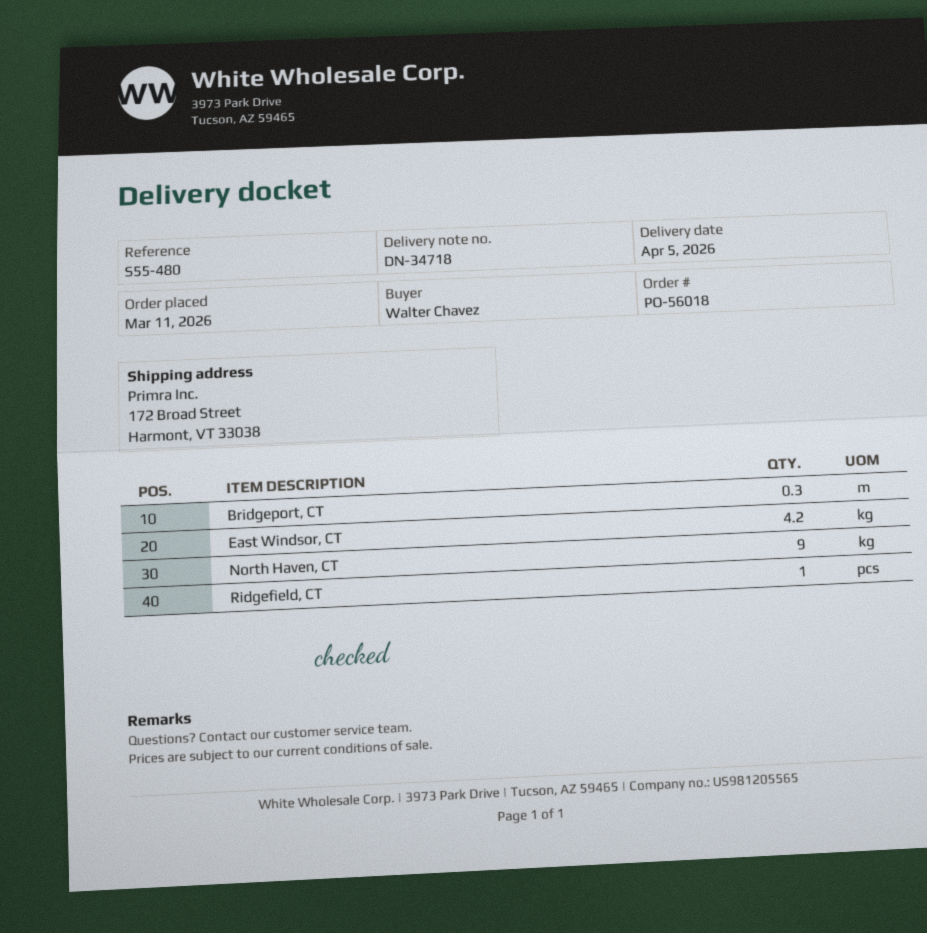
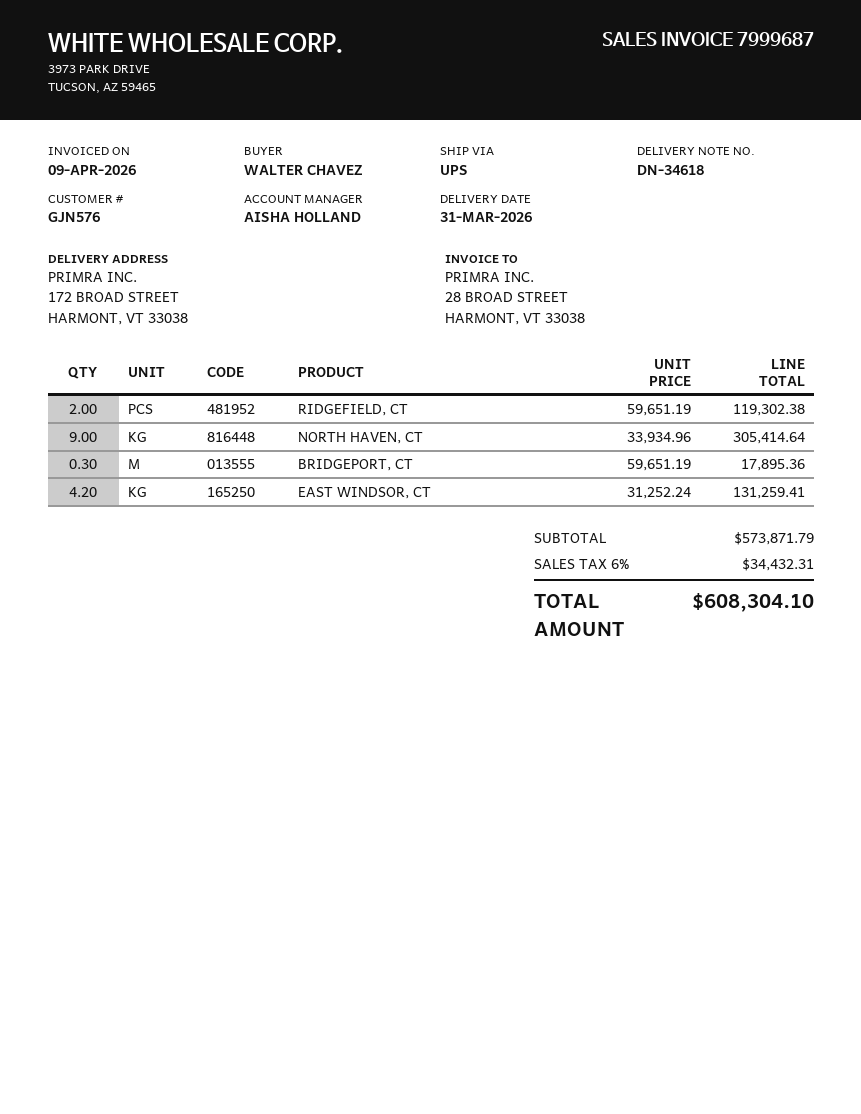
delivery note number: DN-34718 -> DN-34618
delivery date: 2026-04-05 -> 2026-03-31
Ridgefield, CT: 1 -> 2

